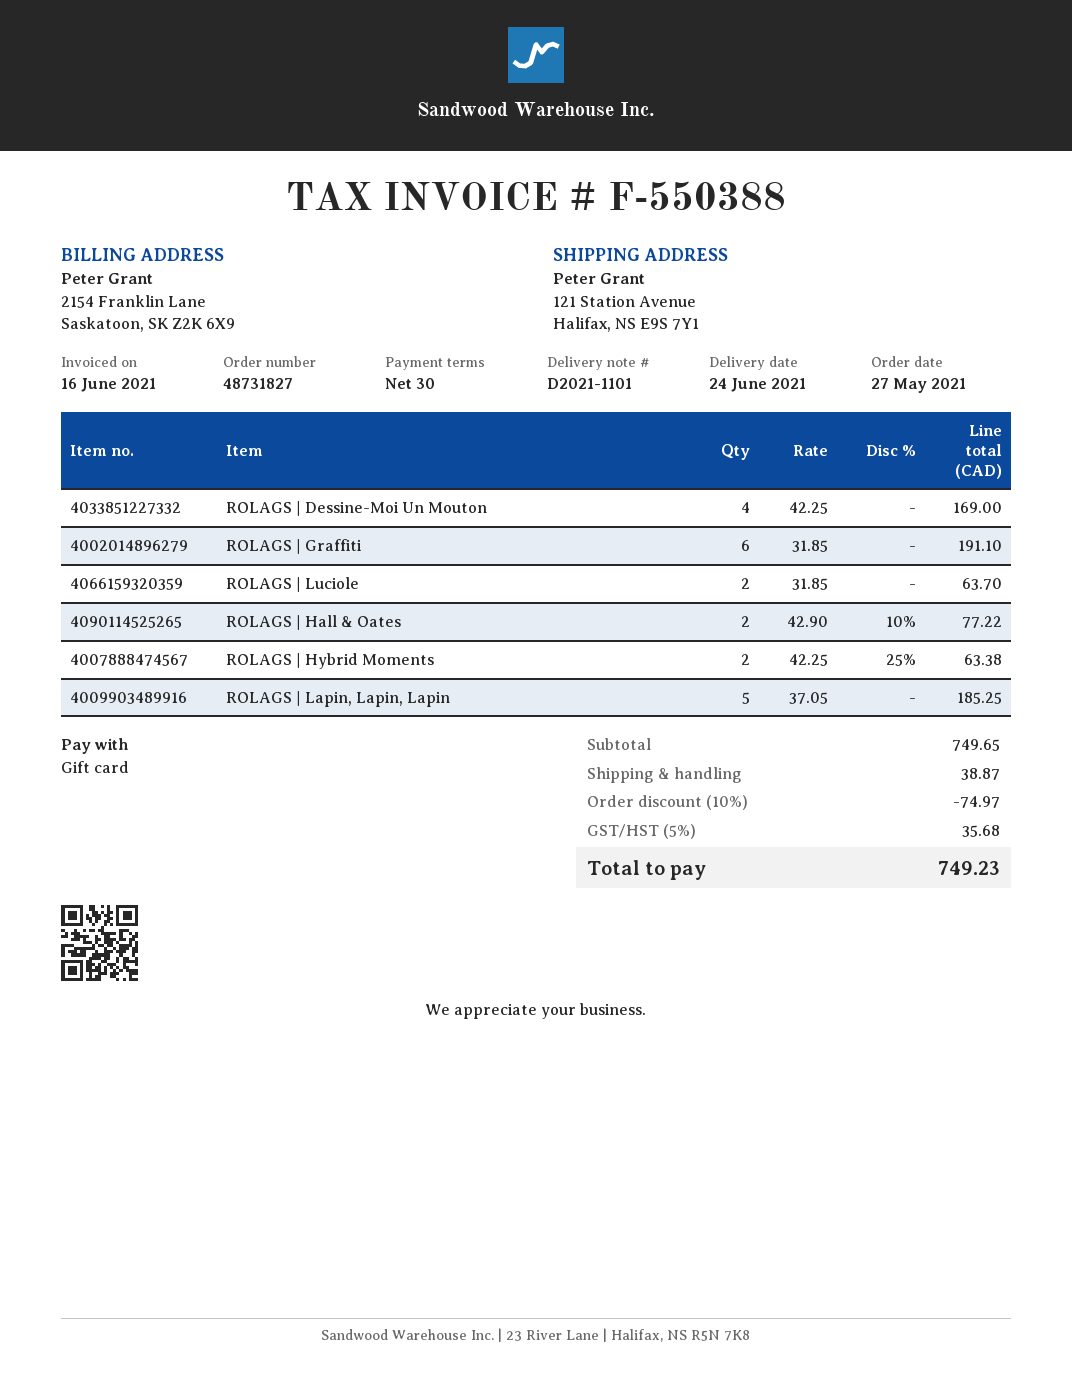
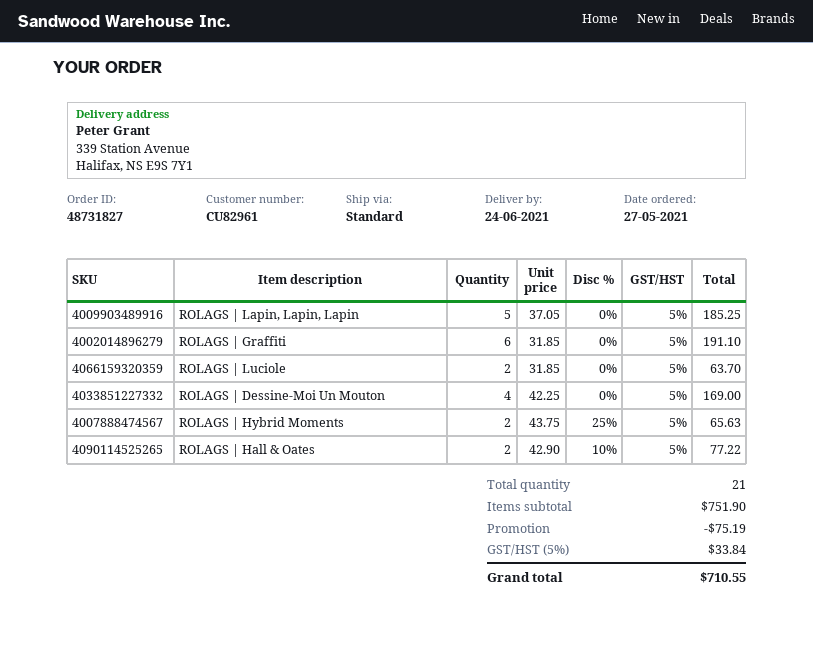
ship to: 121 Station Avenue, Halifax, NS E9S 7Y1 -> 339 Station Avenue, Halifax, NS E9S 7Y1
ROLAGS | Hybrid Moments: 2 x 42.25 - 25% = 63.38 -> 2 x 43.75 - 25% = 65.63
subtotal: 749.65 -> 751.90
discount: 74.97 -> 75.19
shipping: 38.87 -> none
tax: 5% = 35.68 -> 5% = 33.84
total: 749.23 -> 710.55

